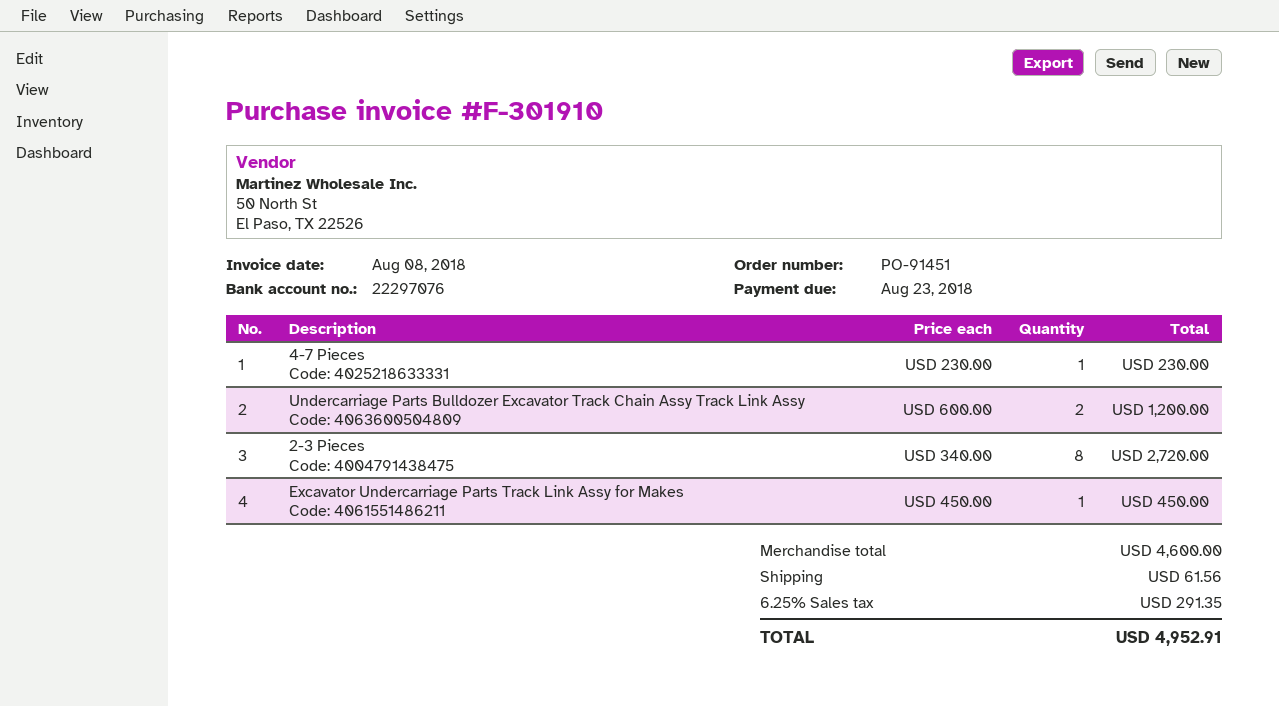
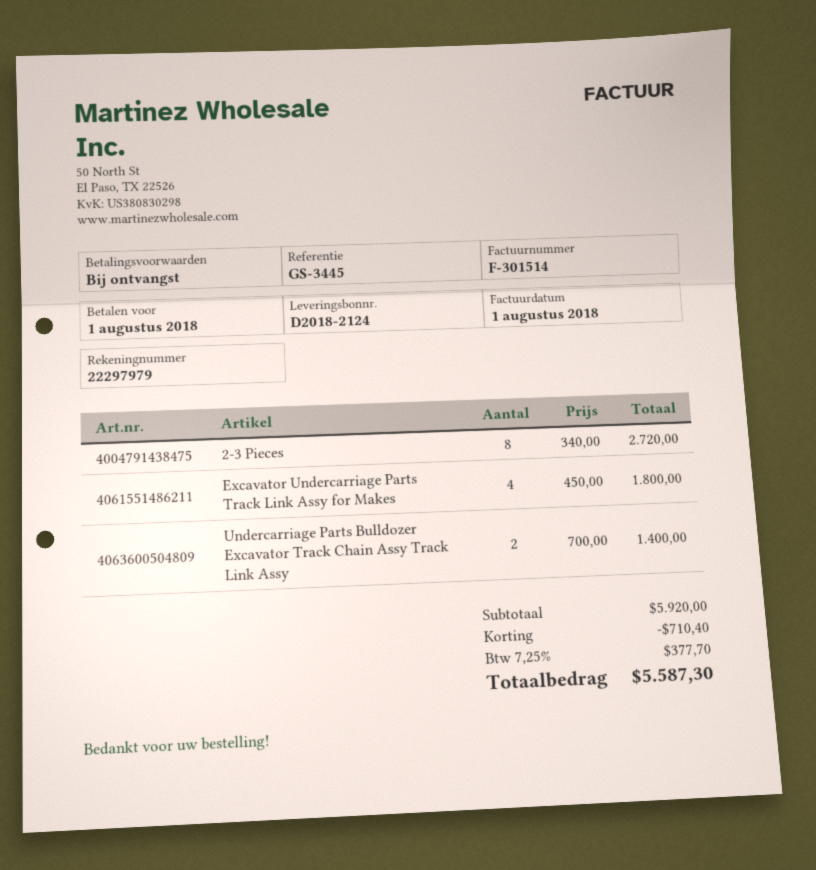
invoice number: F-301910 -> F-301514
invoice date: 2018-08-08 -> 2018-08-01
due date: 2018-08-23 -> 2018-08-01
bank account: 22297076 -> 22297979
4-7 Pieces: 1 x 230.00 = 230.00 -> none
Undercarriage Parts Bulldozer Excavator Track Chain Assy Track Link Assy: 2 x 600.00 = 1200.00 -> 2 x 700.00 = 1400.00
Excavator Undercarriage Parts Track Link Assy for Makes: 1 x 450.00 = 450.00 -> 4 x 450.00 = 1800.00
subtotal: 4600.00 -> 5920.00
discount: none -> 710.40
shipping: 61.56 -> none
tax: 6.25% = 291.35 -> 7.25% = 377.70
total: 4952.91 -> 5587.30

